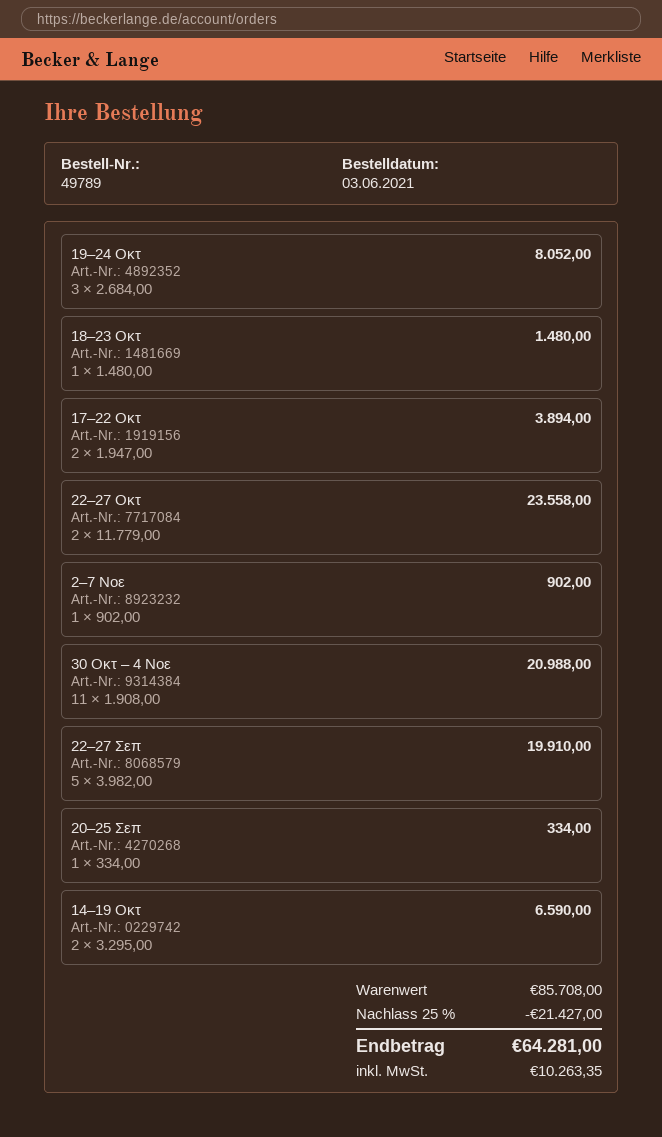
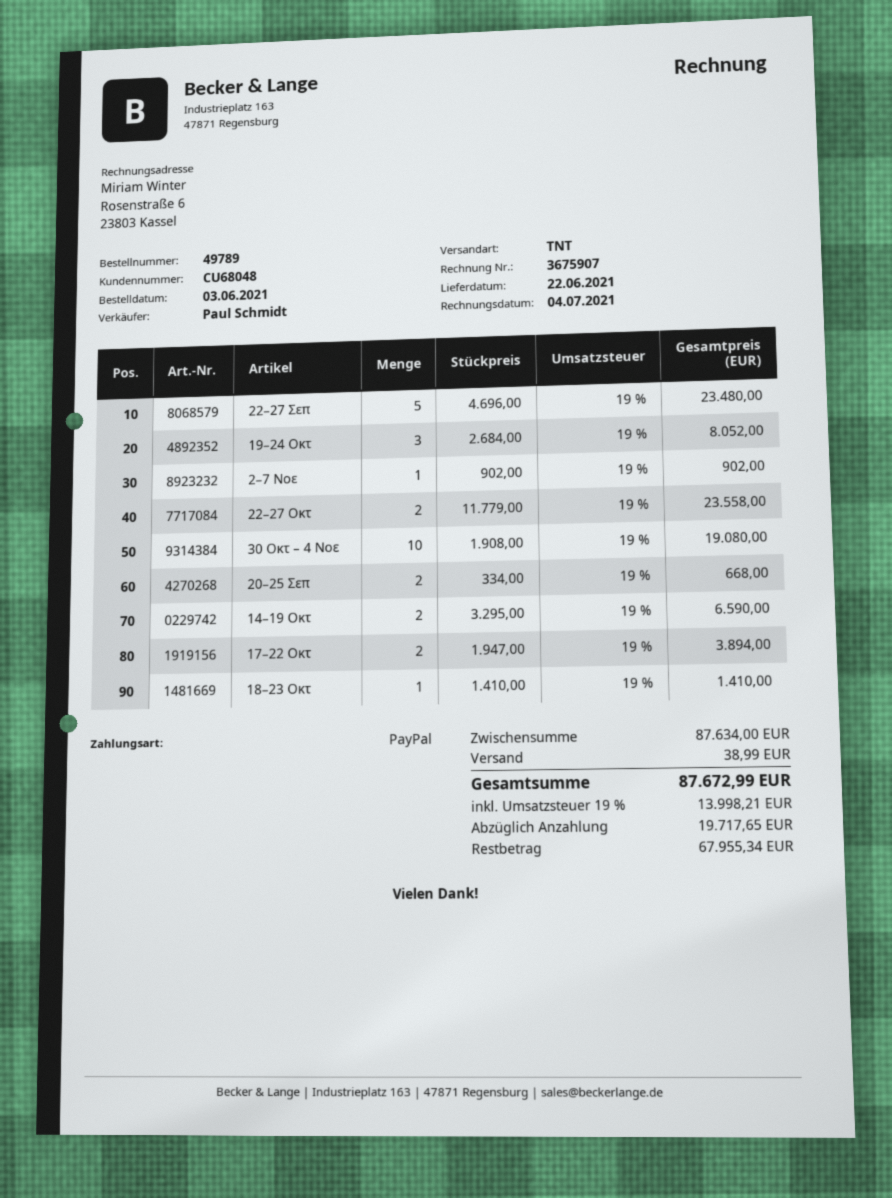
18–23 Οκτ: 1 x 1480.00 = 1480.00 -> 1 x 1410.00 = 1410.00
30 Οκτ – 4 Νοε: 11 x 1908.00 = 20988.00 -> 10 x 1908.00 = 19080.00
22–27 Σεπ: 5 x 3982.00 = 19910.00 -> 5 x 4696.00 = 23480.00
20–25 Σεπ: 1 x 334.00 = 334.00 -> 2 x 334.00 = 668.00
subtotal: 85708.00 -> 87634.00
discount: 25% = 21427.00 -> none
shipping: none -> 38.99
tax: 10263.35 -> 13998.21
total: 64281.00 -> 87672.99

